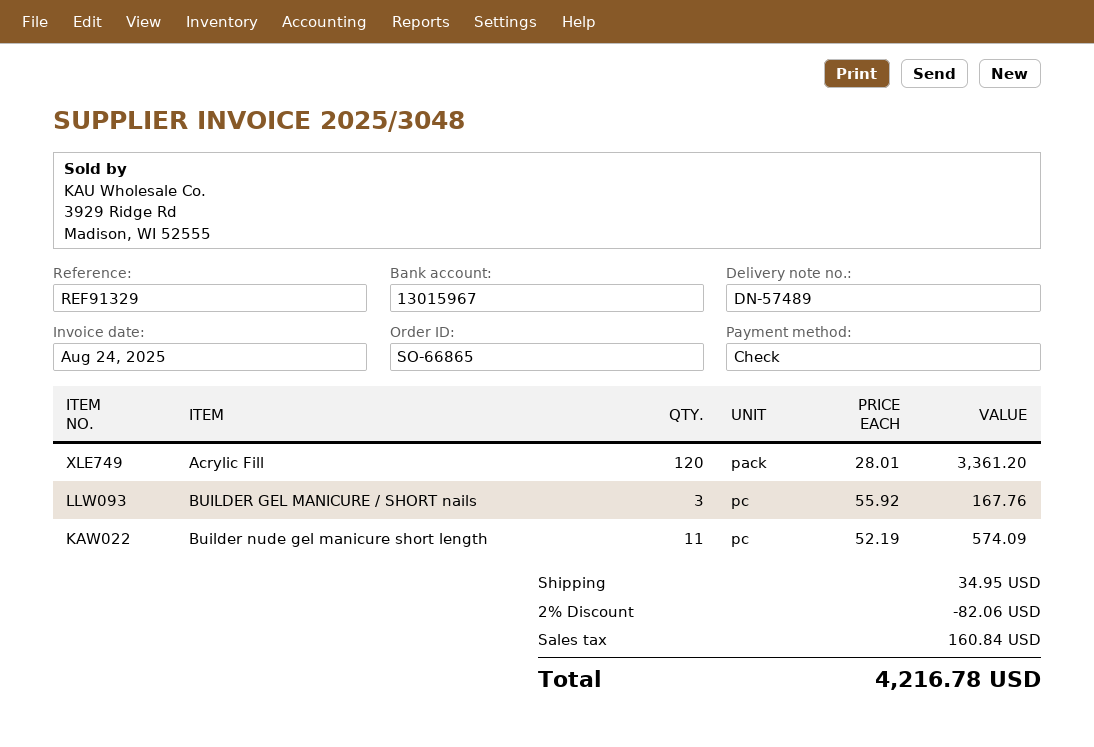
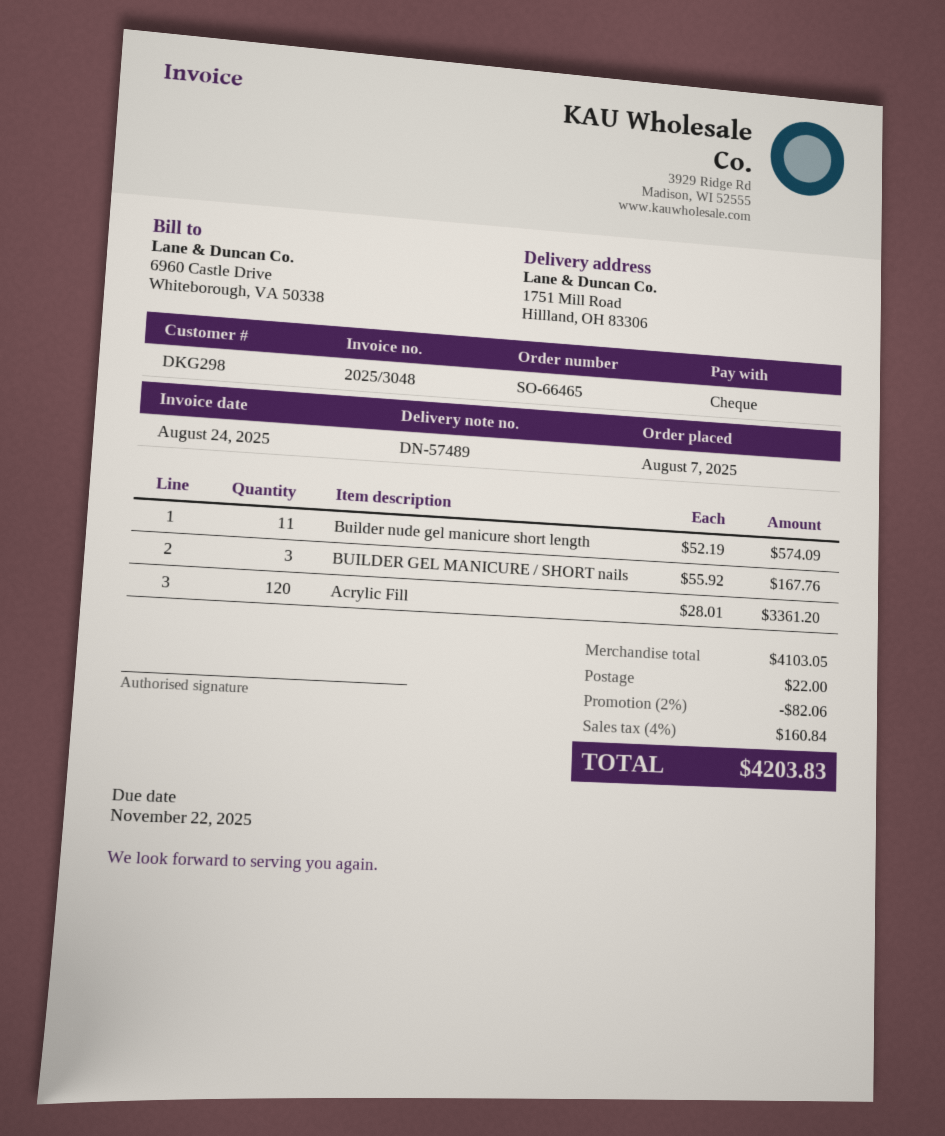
order number: SO-66865 -> SO-66465
shipping: 34.95 -> 22.00
total: 4216.78 -> 4203.83

